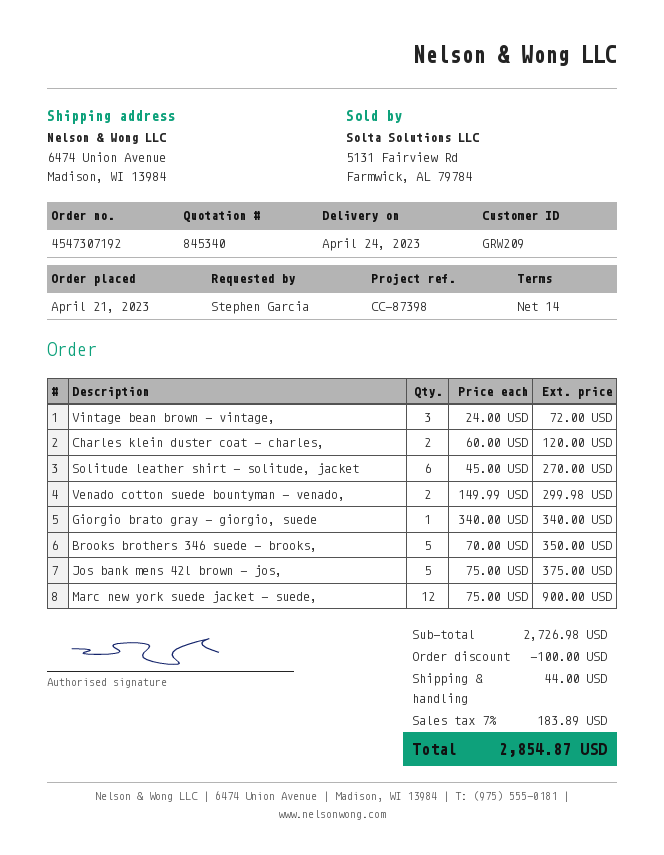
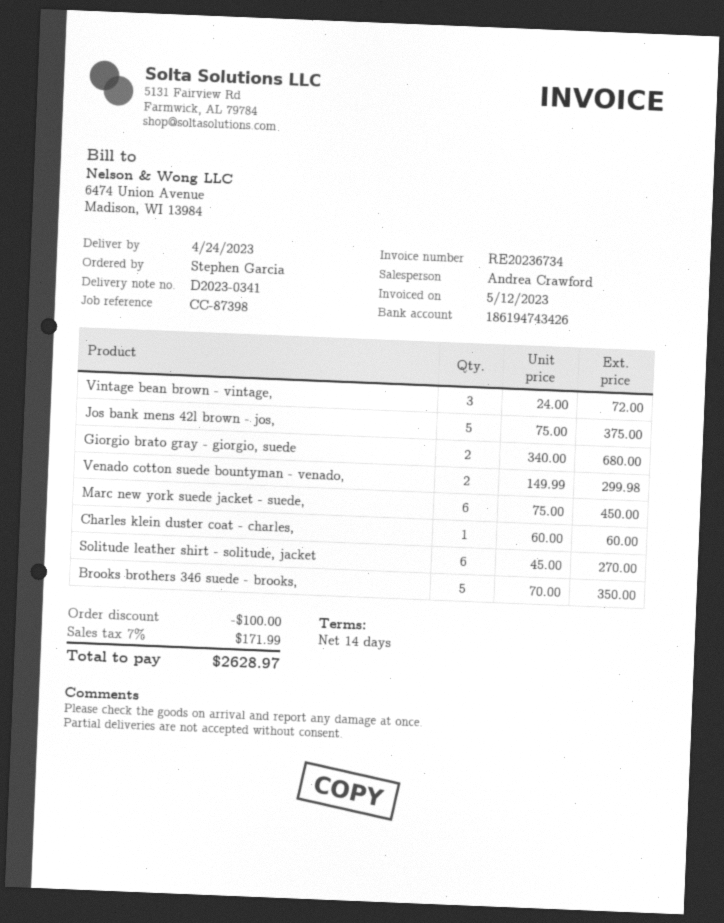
Charles klein duster coat - charles,: 2 x 60.00 = 120.00 -> 1 x 60.00 = 60.00
Giorgio brato gray - giorgio, suede: 1 x 340.00 = 340.00 -> 2 x 340.00 = 680.00
Marc new york suede jacket - suede,: 12 x 75.00 = 900.00 -> 6 x 75.00 = 450.00
shipping: 44.00 -> none
tax: 7% = 183.89 -> 7% = 171.99
total: 2854.87 -> 2628.97

